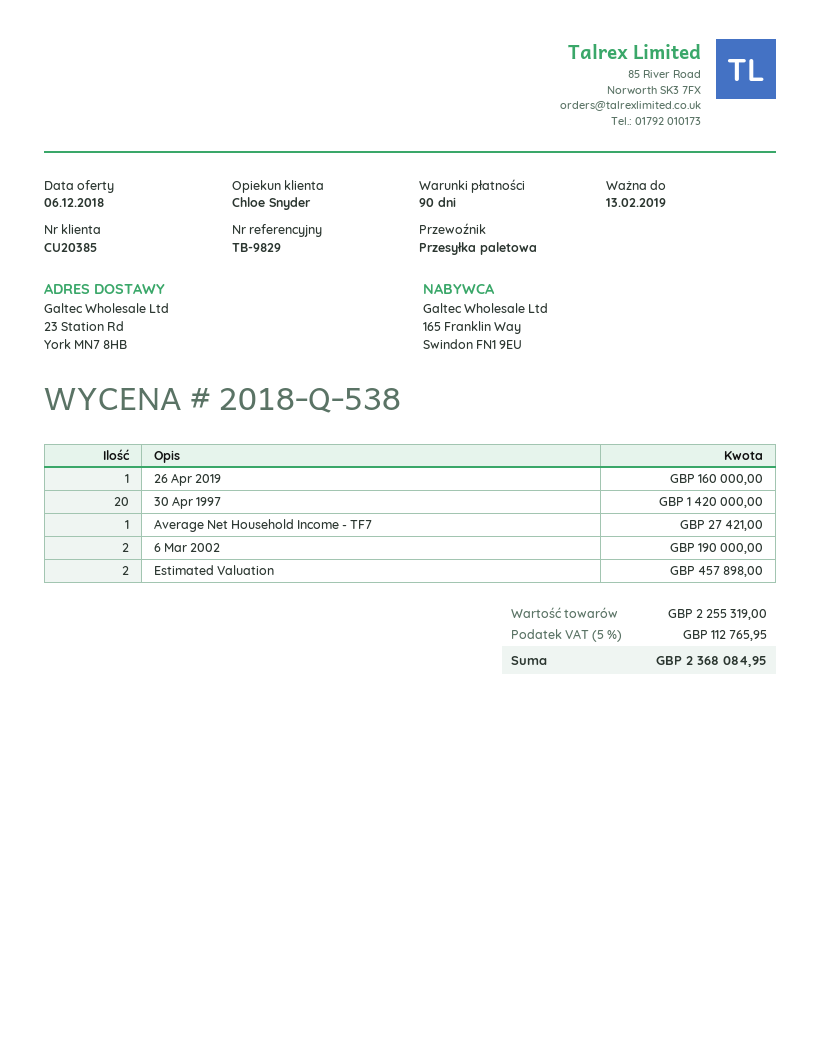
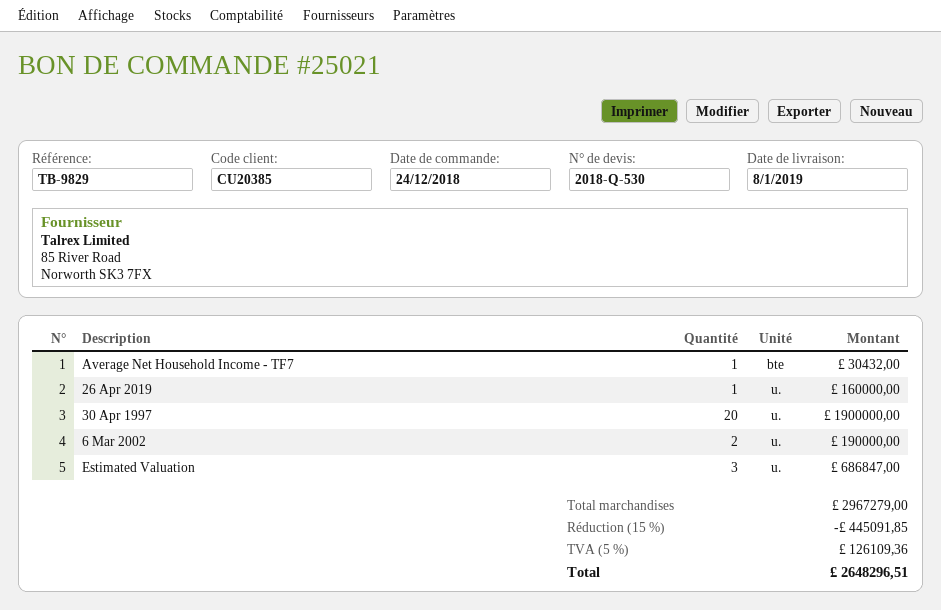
quote number: 2018-Q-538 -> 2018-Q-530
30 Apr 1997: 20 for 1420000.00 -> 20 for 1900000.00
Average Net Household Income - TF7: 1 for 27421.00 -> 1 for 30432.00
Estimated Valuation: 2 for 457898.00 -> 3 for 686847.00
subtotal: 2255319.00 -> 2967279.00
discount: none -> 15% = 445091.85
tax: 5% = 112765.95 -> 5% = 126109.36
total: 2368084.95 -> 2648296.51

